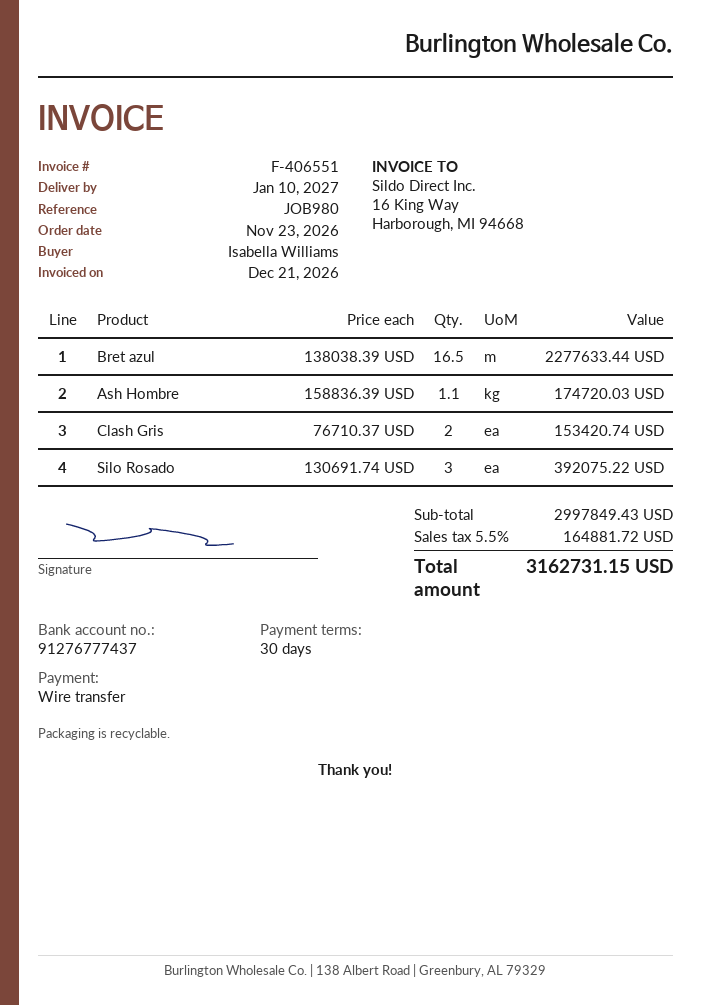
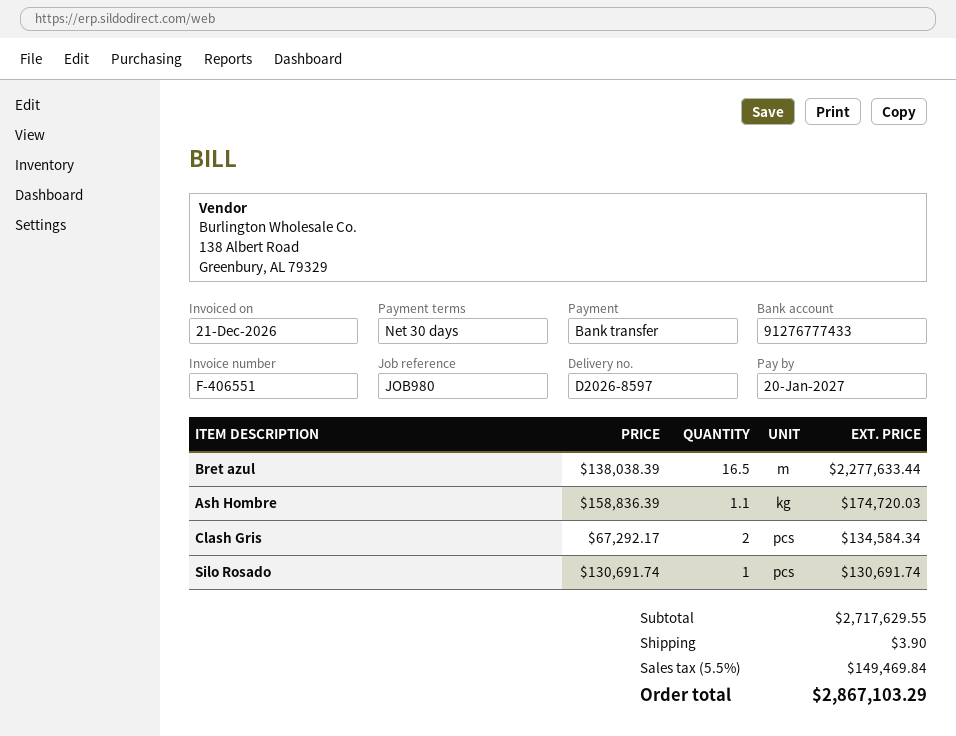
bank account: 91276777437 -> 91276777433
Clash Gris: 2 x 76710.37 = 153420.74 -> 2 x 67292.17 = 134584.34
Silo Rosado: 3 x 130691.74 = 392075.22 -> 1 x 130691.74 = 130691.74
subtotal: 2997849.43 -> 2717629.55
shipping: none -> 3.90
tax: 5.5% = 164881.72 -> 5.5% = 149469.84
total: 3162731.15 -> 2867103.29

